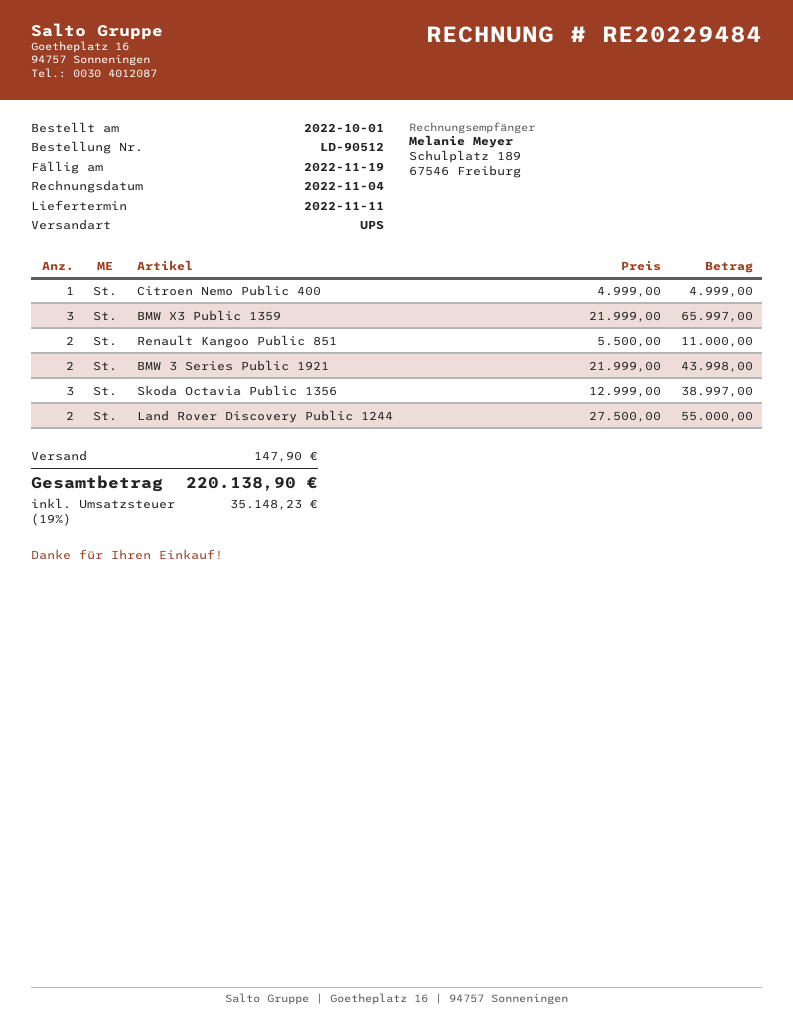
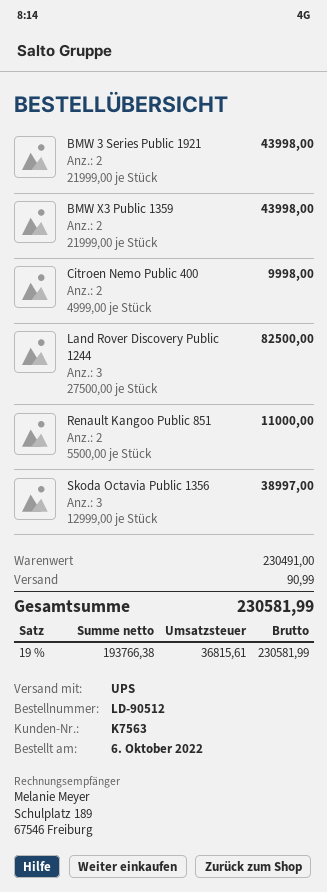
order date: 2022-10-01 -> 2022-10-06
Citroen Nemo Public 400: 1 x 4999.00 = 4999.00 -> 2 x 4999.00 = 9998.00
BMW X3 Public 1359: 3 x 21999.00 = 65997.00 -> 2 x 21999.00 = 43998.00
Land Rover Discovery Public 1244: 2 x 27500.00 = 55000.00 -> 3 x 27500.00 = 82500.00
shipping: 147.90 -> 90.99
tax: 19% = 35148.23 -> 19% = 36815.61
total: 220138.90 -> 230581.99

